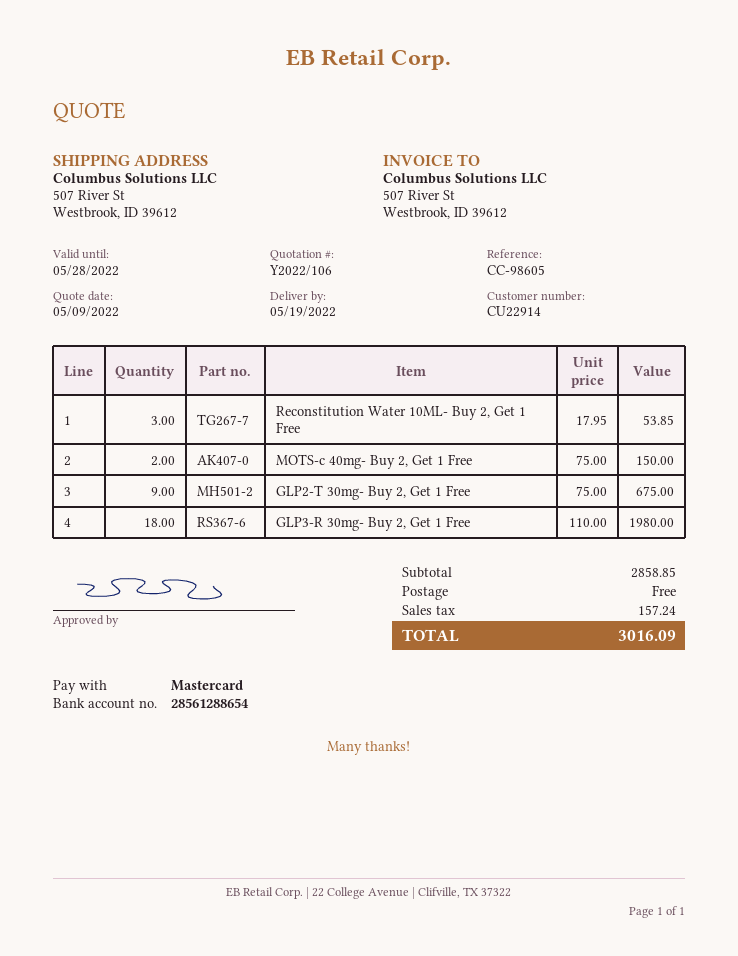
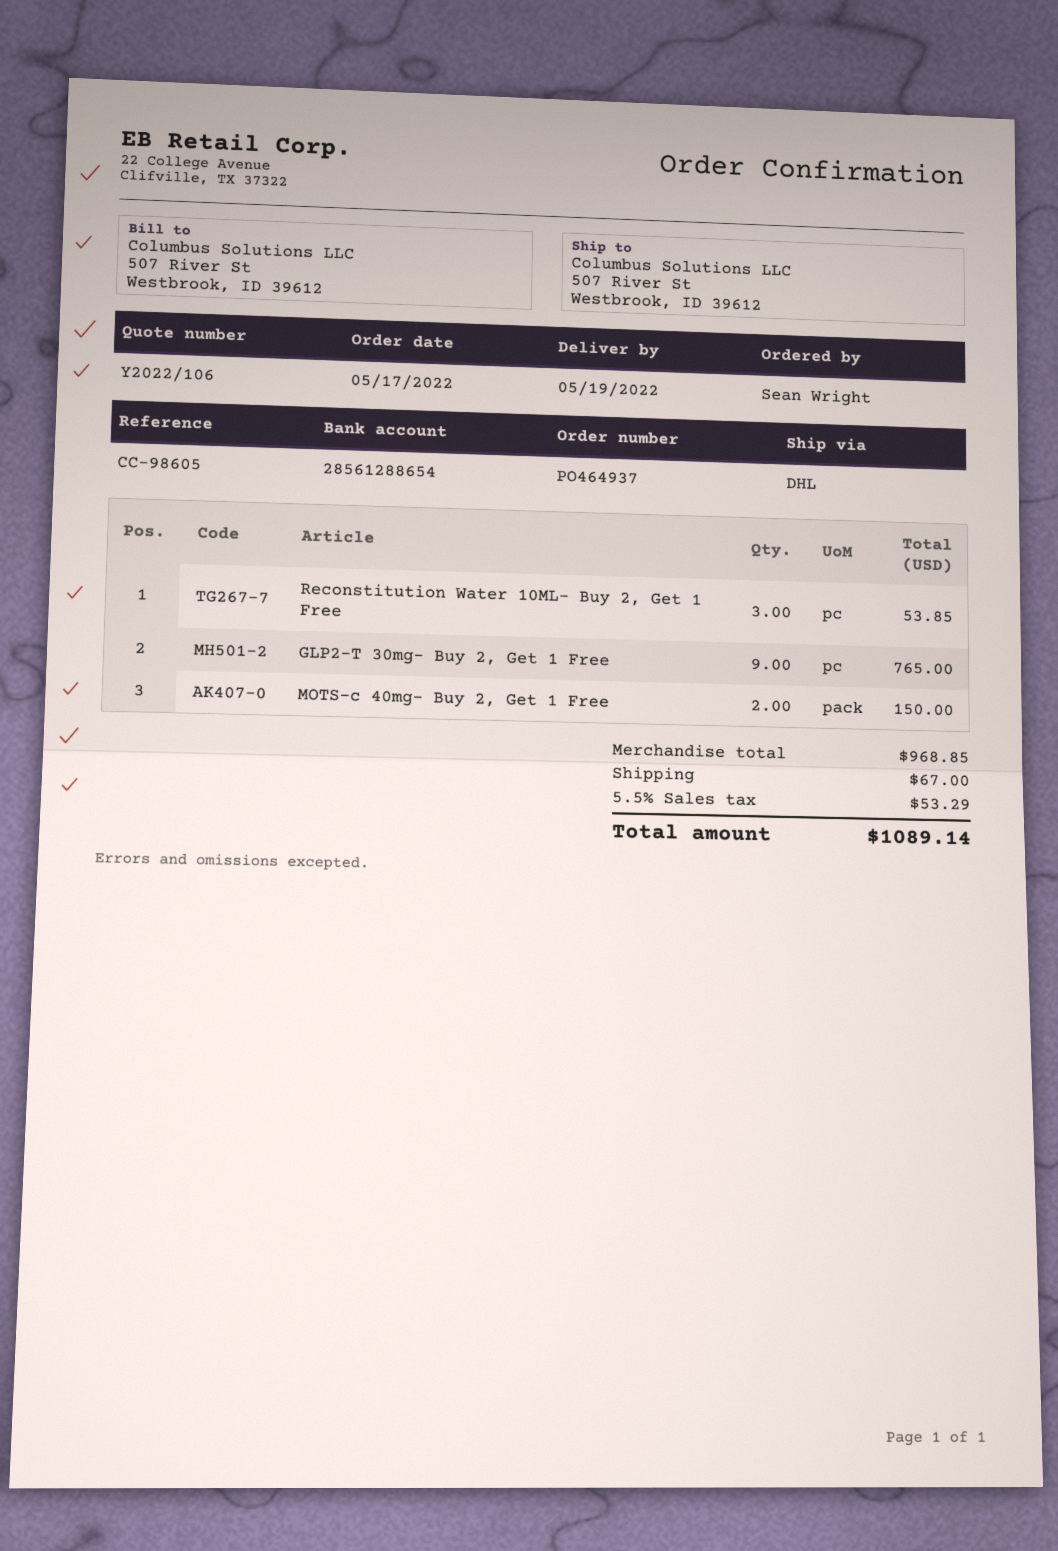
GLP2-T 30mg- Buy 2, Get 1 Free: 9 for 675.00 -> 9 for 765.00
GLP3-R 30mg- Buy 2, Get 1 Free: 18 for 1980.00 -> none
subtotal: 2858.85 -> 968.85
shipping: 0.00 -> 67.00
tax: 157.24 -> 53.29
total: 3016.09 -> 1089.14

